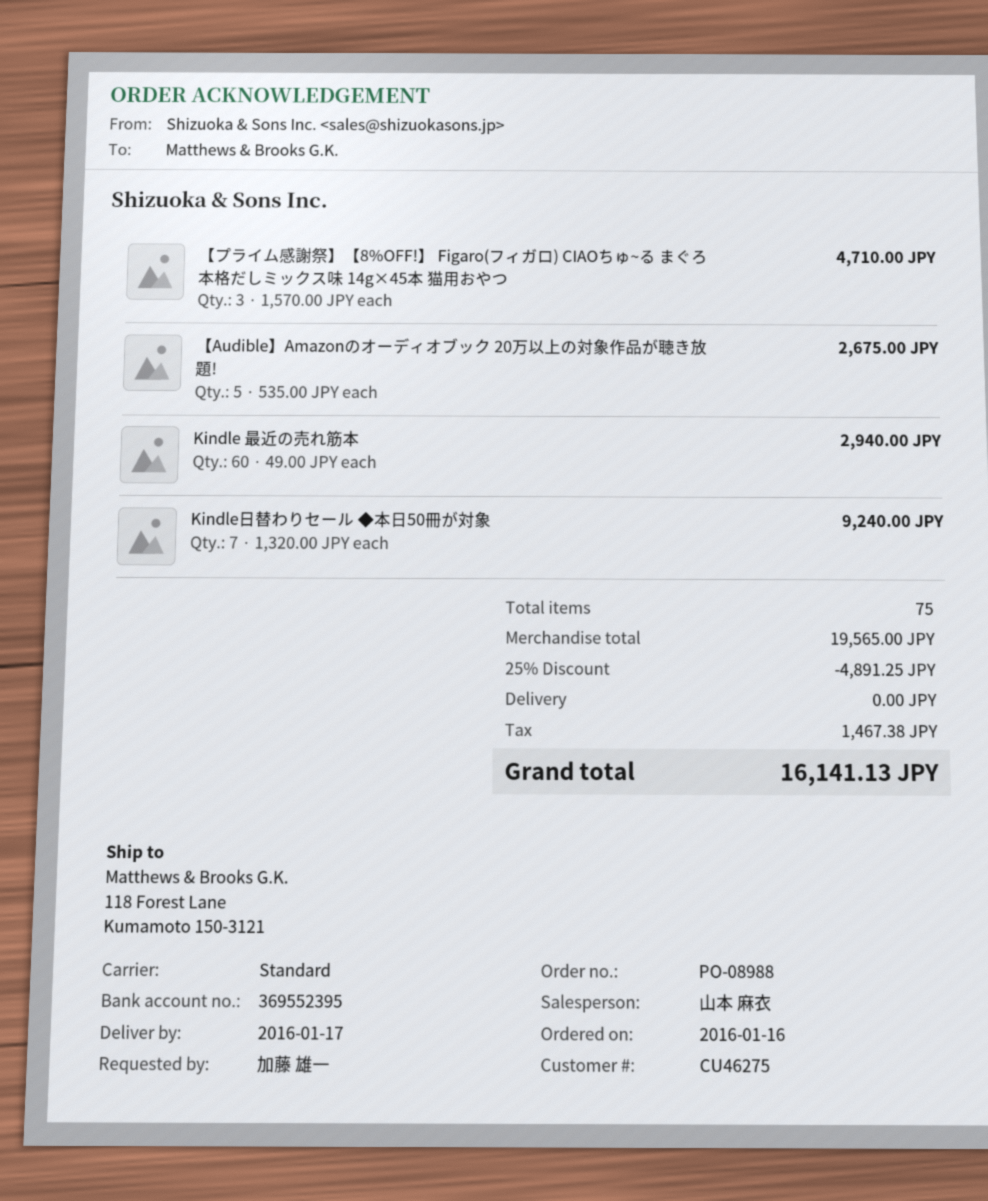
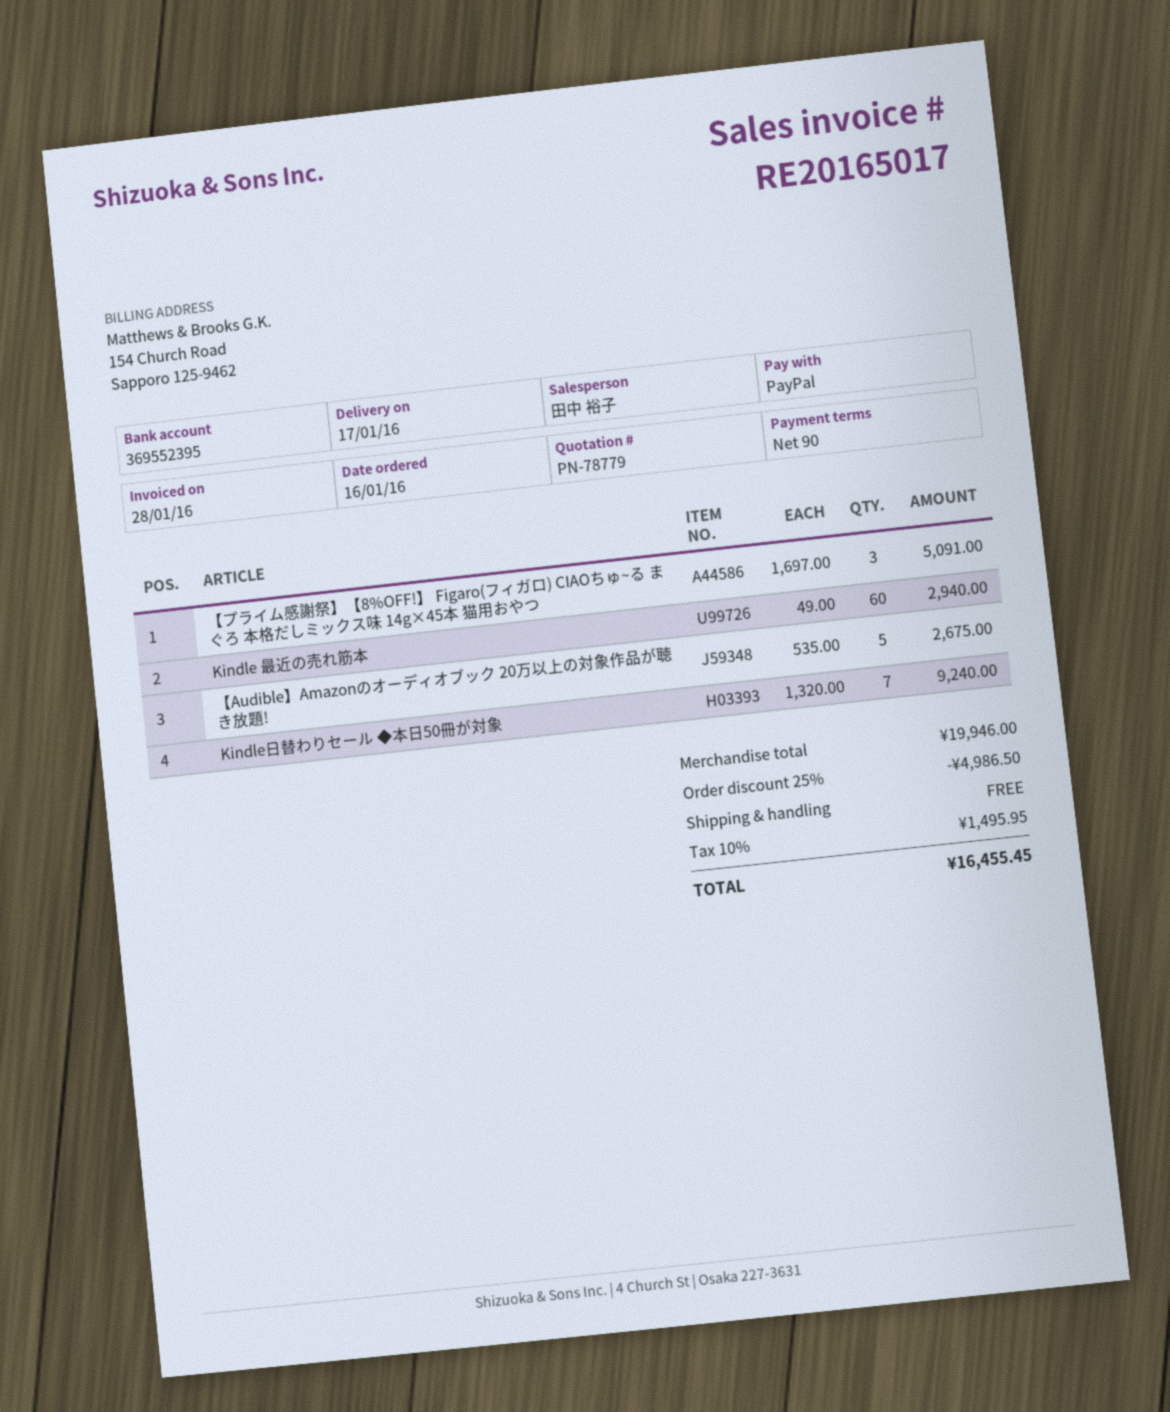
sales rep: 山本 麻衣 -> 田中 裕子
【プライム感謝祭】【8%OFF!】 Figaro(フィガロ) CIAOちゅ~る まぐろ 本格だしミックス味 14g×45本 猫用おやつ: 3 x 1570.00 = 4710.00 -> 3 x 1697.00 = 5091.00
subtotal: 19565.00 -> 19946.00
discount: 25% = 4891.25 -> 25% = 4986.50
tax: 1467.38 -> 1495.95
total: 16141.13 -> 16455.45

